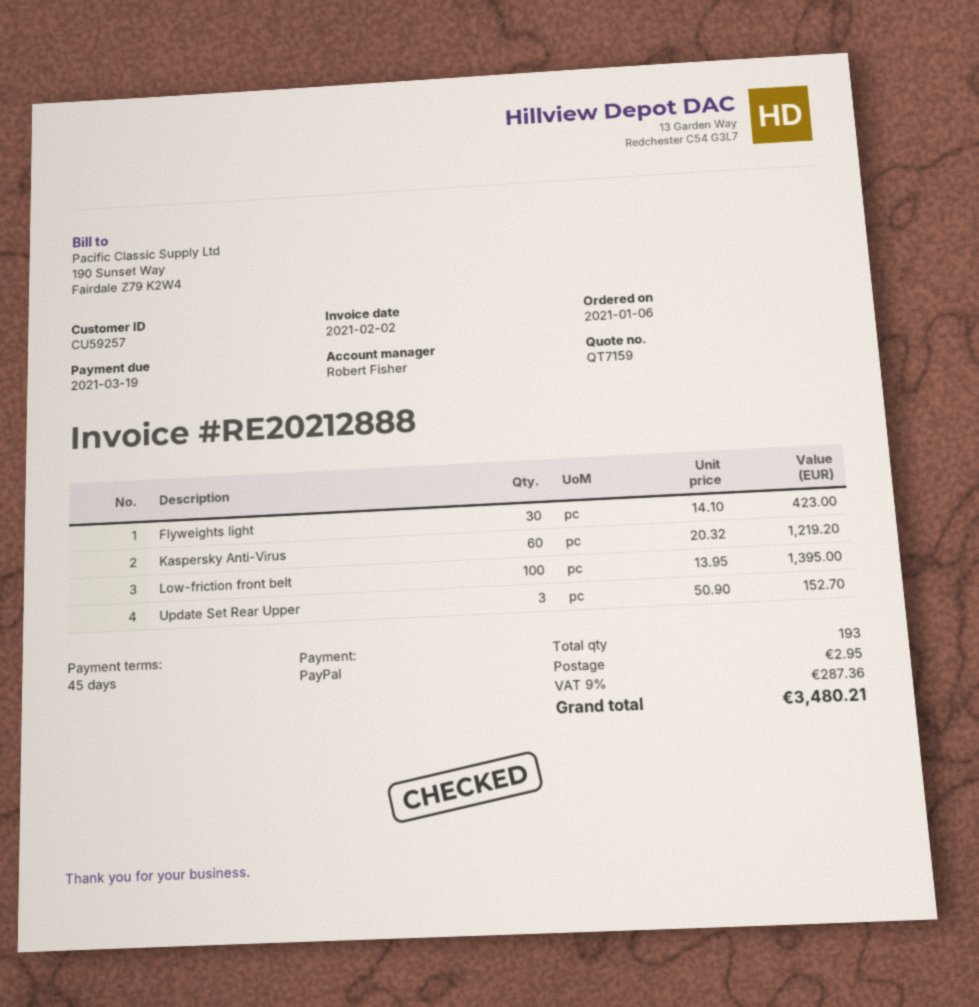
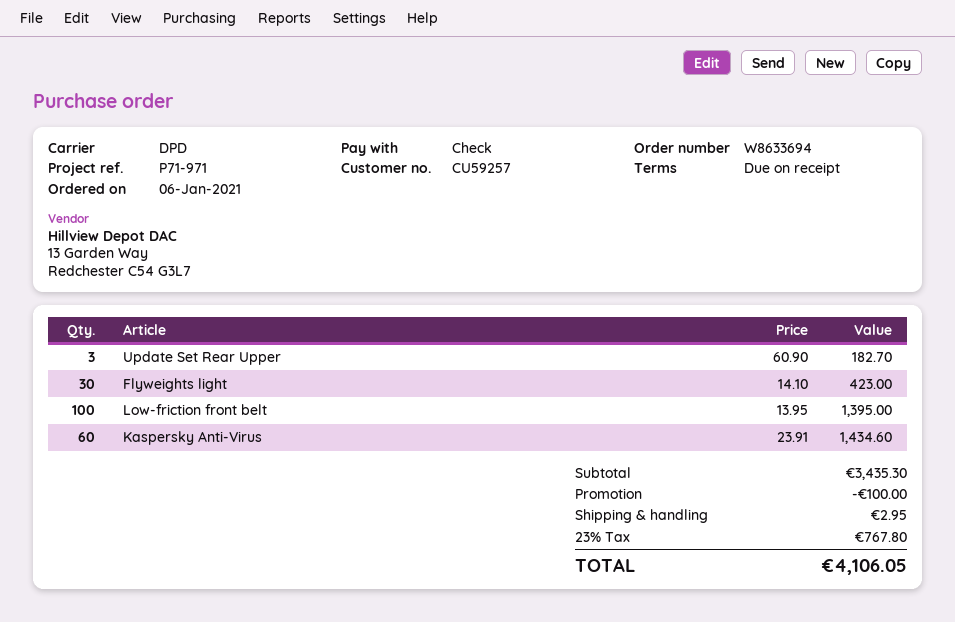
payment terms: 45 days -> on receipt
payment method: PayPal -> cheque
Kaspersky Anti-Virus: 60 x 20.32 = 1219.20 -> 60 x 23.91 = 1434.60
Update Set Rear Upper: 3 x 50.90 = 152.70 -> 3 x 60.90 = 182.70
discount: none -> 100.00
tax: 9% = 287.36 -> 23% = 767.80
total: 3480.21 -> 4106.05

